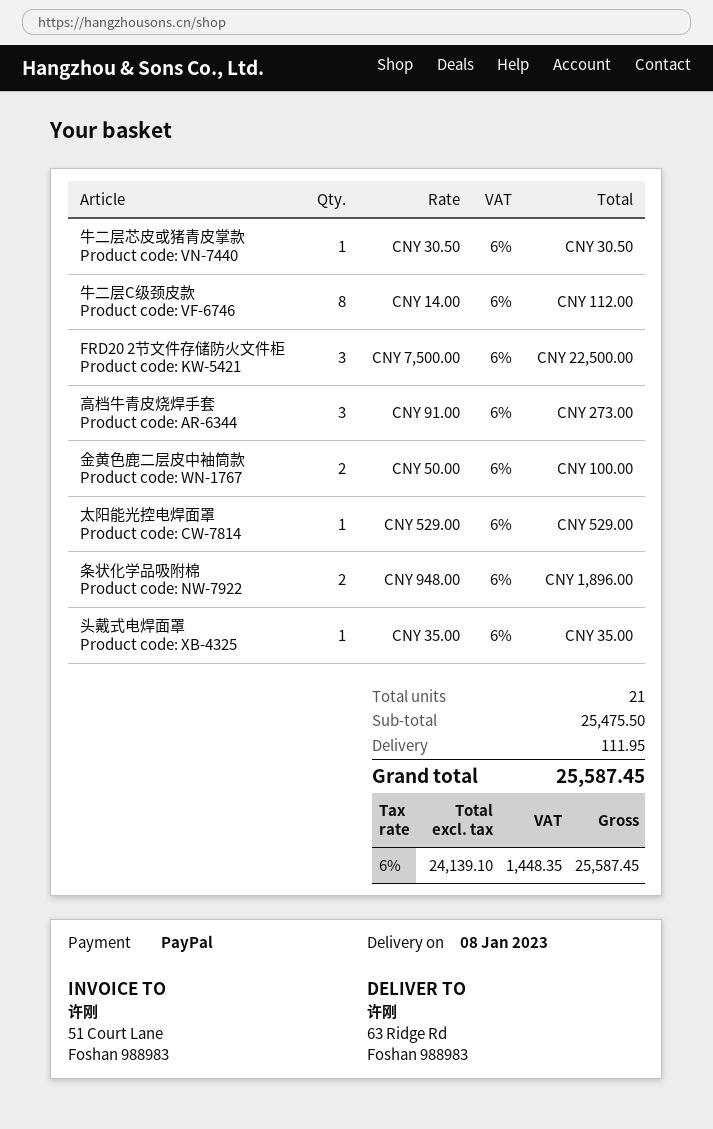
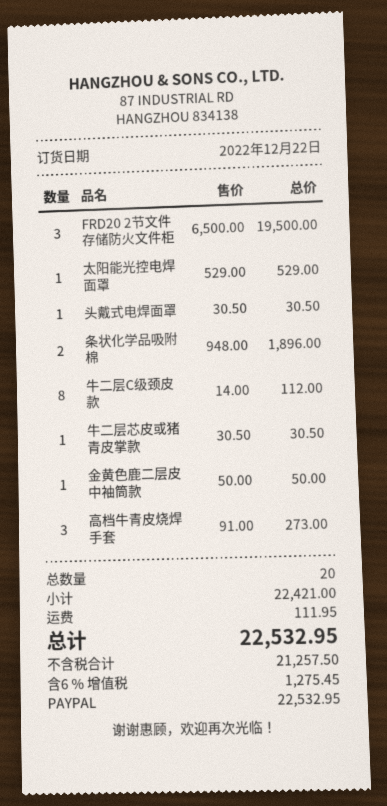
FRD20 2节文件存储防火文件柜: 3 x 7500.00 = 22500.00 -> 3 x 6500.00 = 19500.00
金黄色鹿二层皮中袖筒款: 2 x 50.00 = 100.00 -> 1 x 50.00 = 50.00
头戴式电焊面罩: 1 x 35.00 = 35.00 -> 1 x 30.50 = 30.50
total quantity: 21 -> 20
subtotal: 25475.50 -> 22421.00
net: 24139.10 -> 21257.50
tax: 6% = 1448.35 -> 6% = 1275.45
total: 25587.45 -> 22532.95

